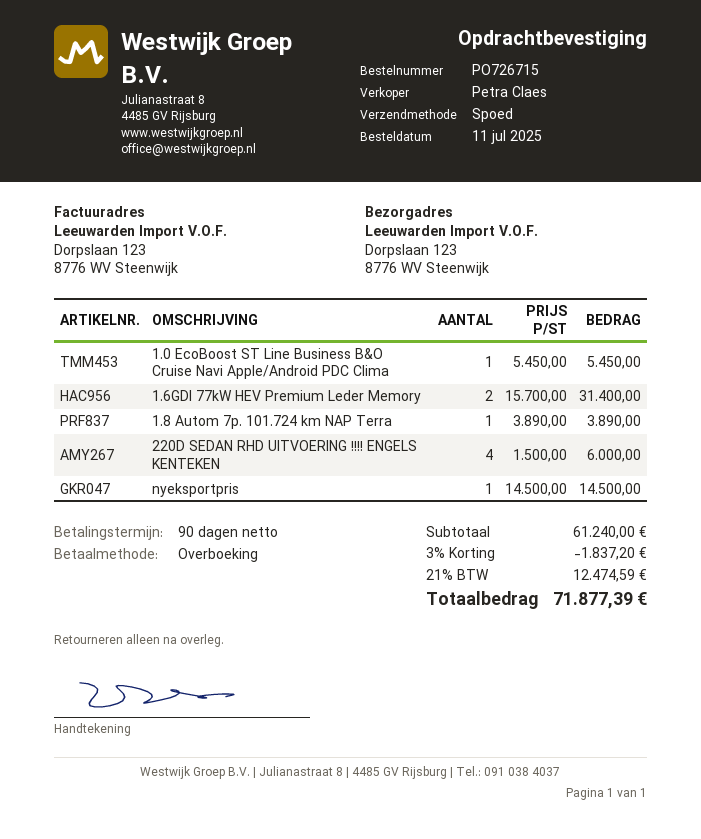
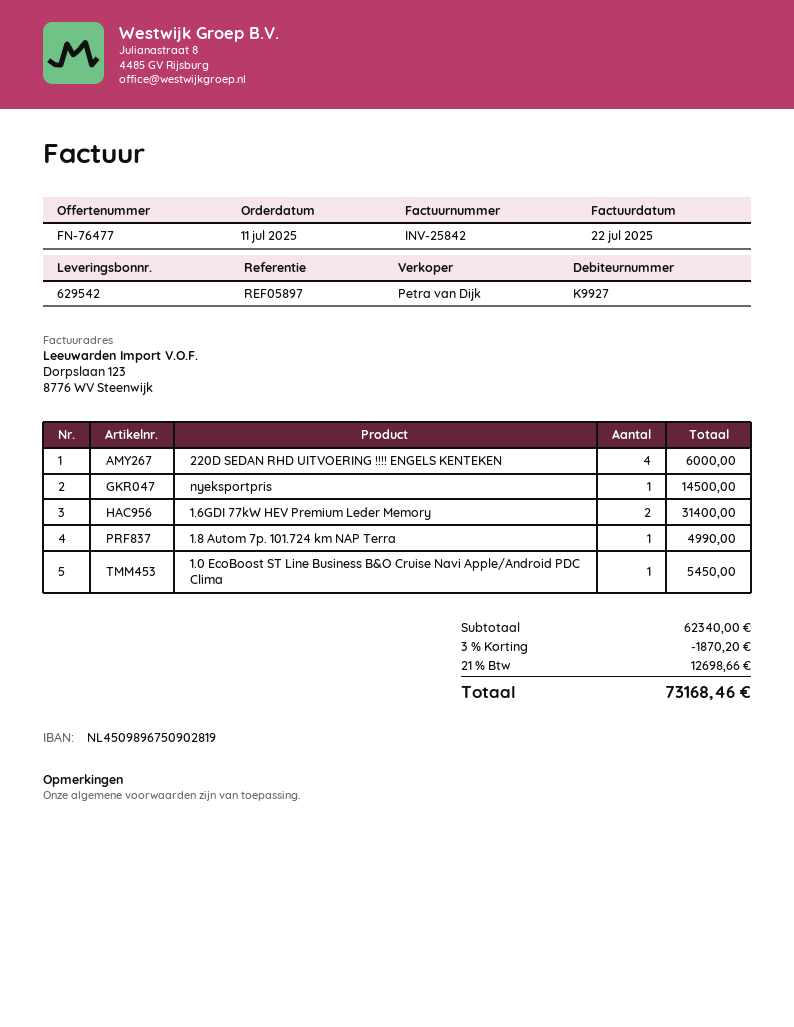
sales rep: Petra Claes -> Petra van Dijk
1.8 Autom 7p. 101.724 km NAP Terra: 1 for 3890.00 -> 1 for 4990.00
subtotal: 61240.00 -> 62340.00
discount: 3% = 1837.20 -> 3% = 1870.20
tax: 21% = 12474.59 -> 21% = 12698.66
total: 71877.39 -> 73168.46

